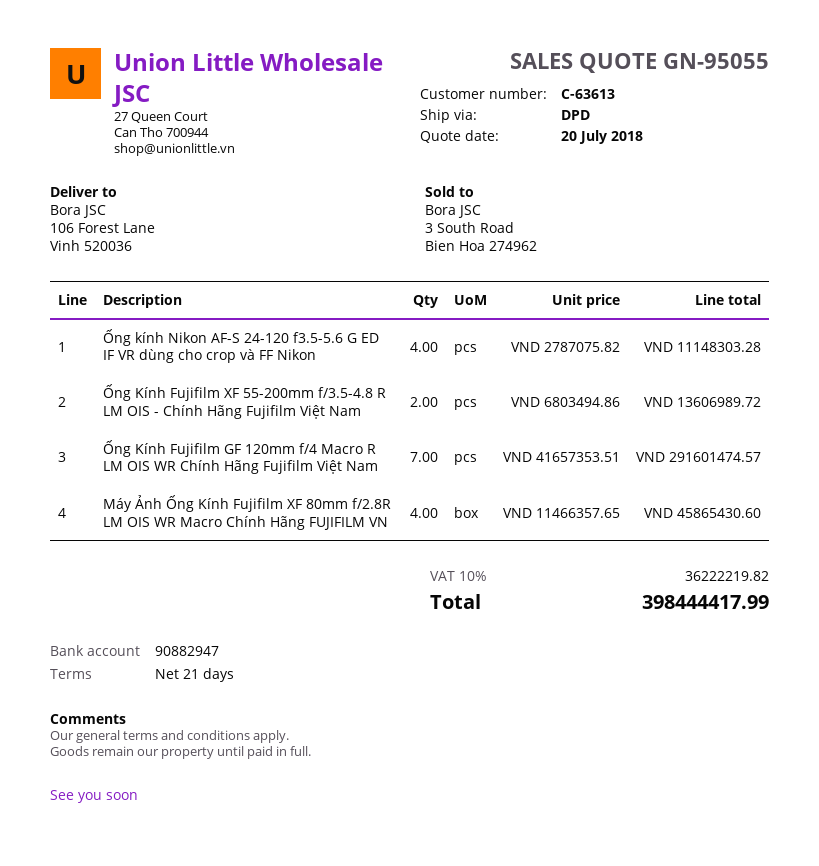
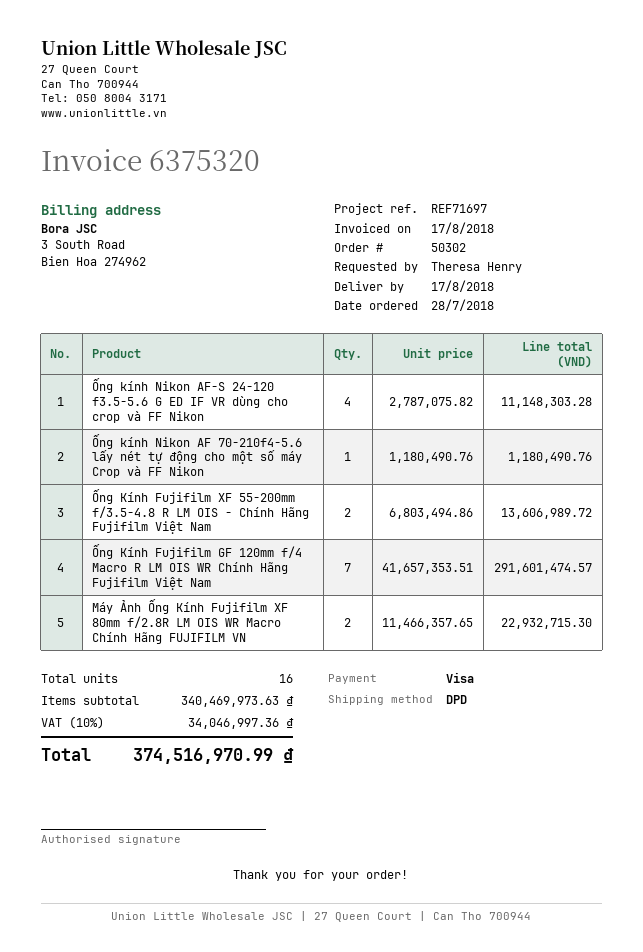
Máy Ảnh Ống Kính Fujifilm XF 80mm f/2.8R LM OIS WR Macro Chính Hãng FUJIFILM VN: 4 x 11466357.65 = 45865430.60 -> 2 x 11466357.65 = 22932715.30
Ống kính Nikon AF 70-210f4-5.6 lấy nét tự động cho một số máy Crop và FF Nikon: none -> 1 x 1180490.76 = 1180490.76
tax: 10% = 36222219.82 -> 10% = 34046997.36
total: 398444417.99 -> 374516970.99

